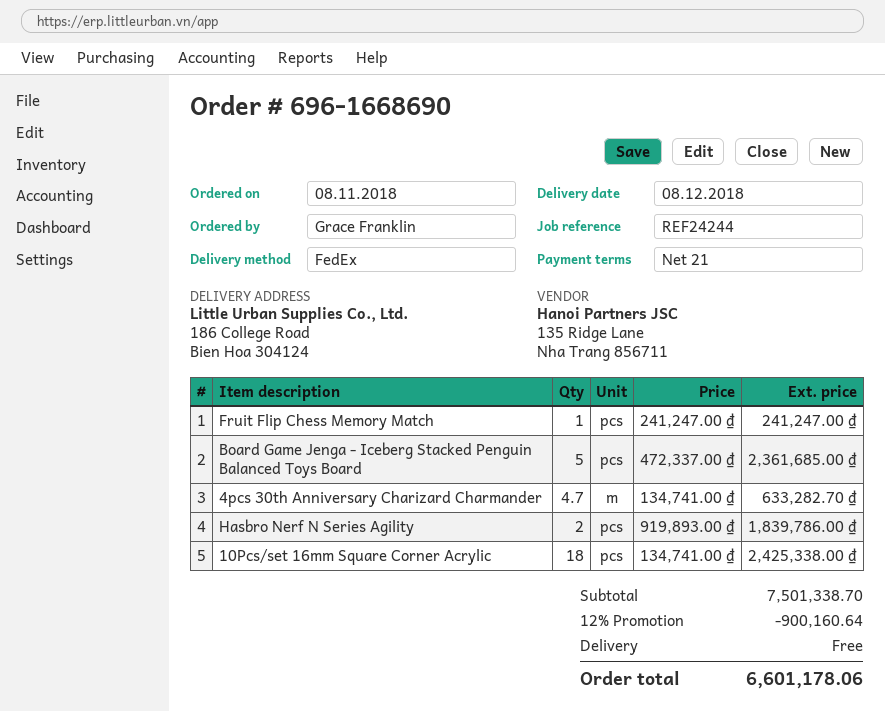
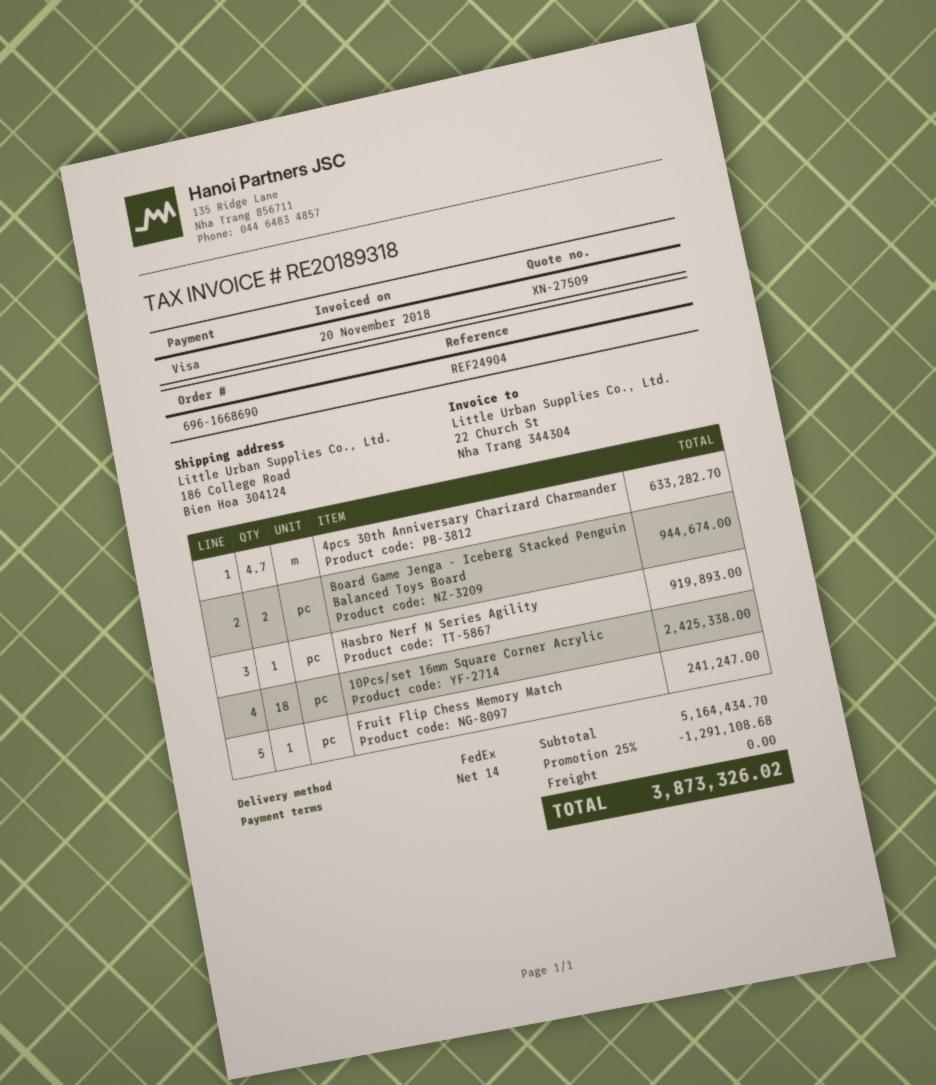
payment terms: 21 days -> 14 days
reference: REF24244 -> REF24904
Board Game Jenga - Iceberg Stacked Penguin Balanced Toys Board: 5 for 2361685.00 -> 2 for 944674.00
Hasbro Nerf N Series Agility: 2 for 1839786.00 -> 1 for 919893.00
subtotal: 7501338.70 -> 5164434.70
discount: 12% = 900160.64 -> 25% = 1291108.68
total: 6601178.06 -> 3873326.02

